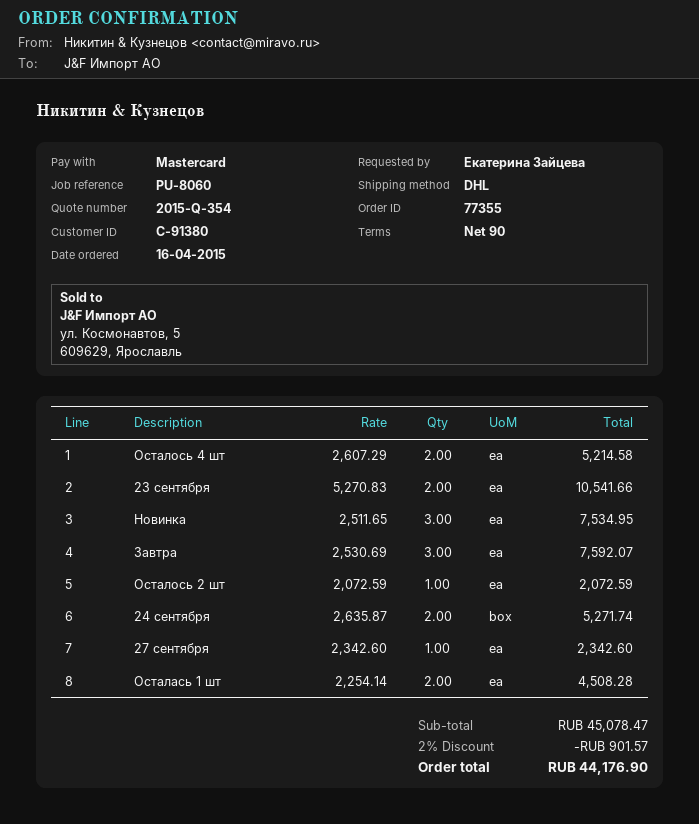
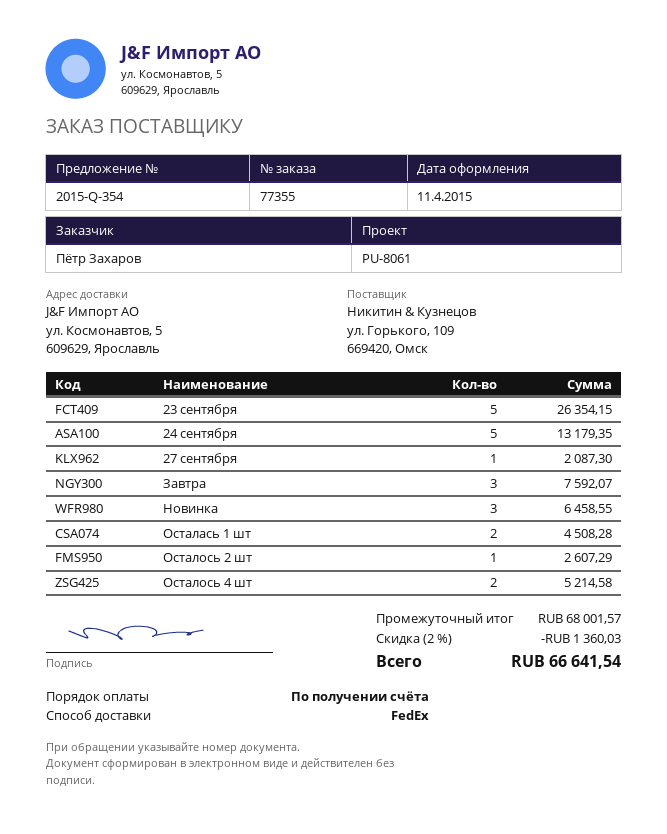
order date: 2015-04-16 -> 2015-04-11
payment terms: 90 days -> on receipt
reference: PU-8060 -> PU-8061
ordered by: Екатерина Зайцева -> Пётр Захаров
shipping method: DHL -> FedEx
23 сентября: 2 for 10541.66 -> 5 for 26354.15
Новинка: 3 for 7534.95 -> 3 for 6458.55
Осталось 2 шт: 1 for 2072.59 -> 1 for 2607.29
24 сентября: 2 for 5271.74 -> 5 for 13179.35
27 сентября: 1 for 2342.60 -> 1 for 2087.30
subtotal: 45078.47 -> 68001.57
discount: 2% = 901.57 -> 2% = 1360.03
total: 44176.90 -> 66641.54

